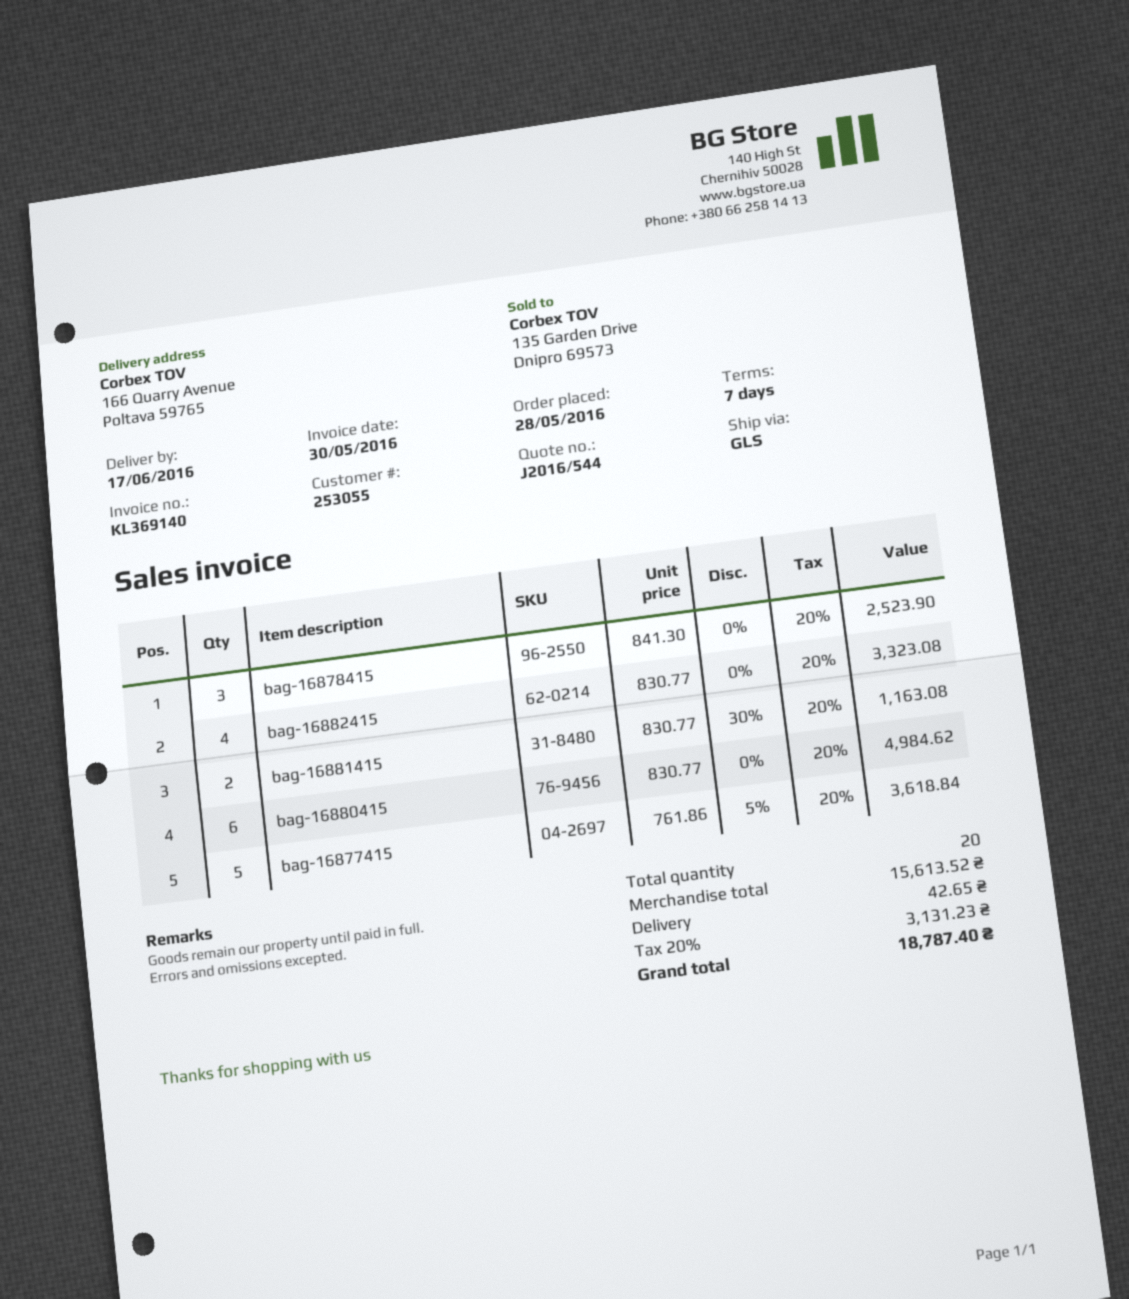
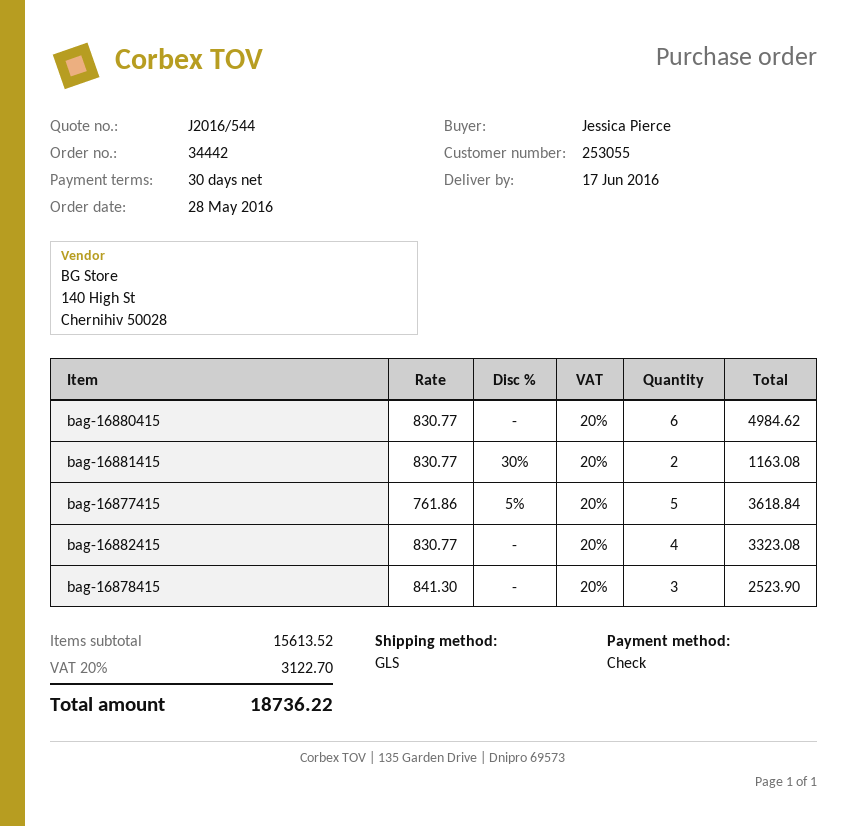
payment terms: 7 days -> 30 days
shipping: 42.65 -> none
tax: 20% = 3131.23 -> 20% = 3122.70
total: 18787.40 -> 18736.22

